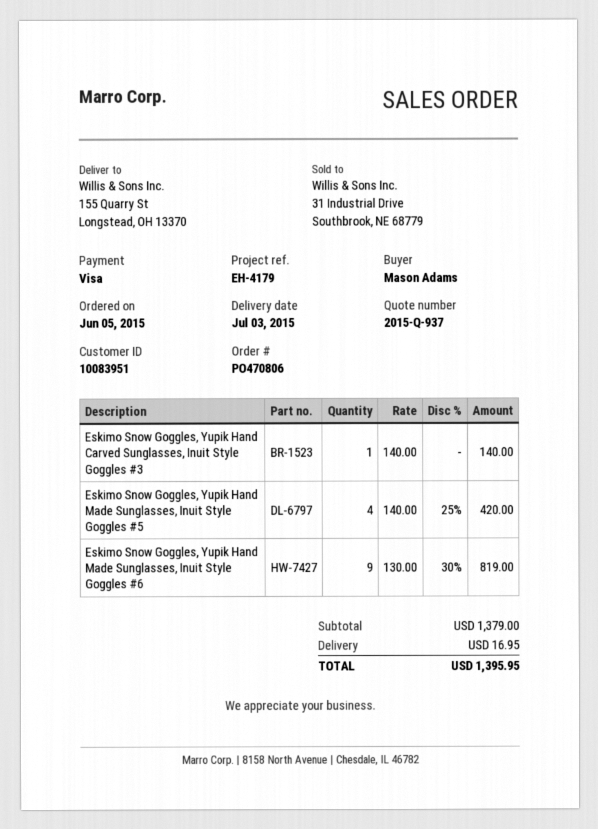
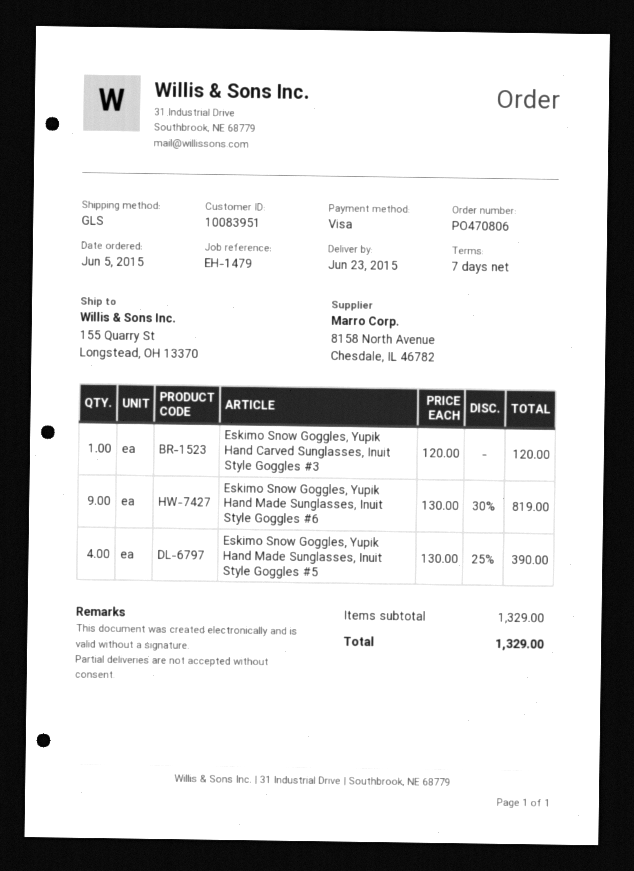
delivery date: 2015-07-03 -> 2015-06-23
reference: EH-4179 -> EH-1479
Eskimo Snow Goggles, Yupik Hand Carved Sunglasses, Inuit Style Goggles #3: 1 x 140.00 = 140.00 -> 1 x 120.00 = 120.00
Eskimo Snow Goggles, Yupik Hand Made Sunglasses, Inuit Style Goggles #5: 4 x 140.00 - 25% = 420.00 -> 4 x 130.00 - 25% = 390.00
subtotal: 1379.00 -> 1329.00
shipping: 16.95 -> none
total: 1395.95 -> 1329.00

